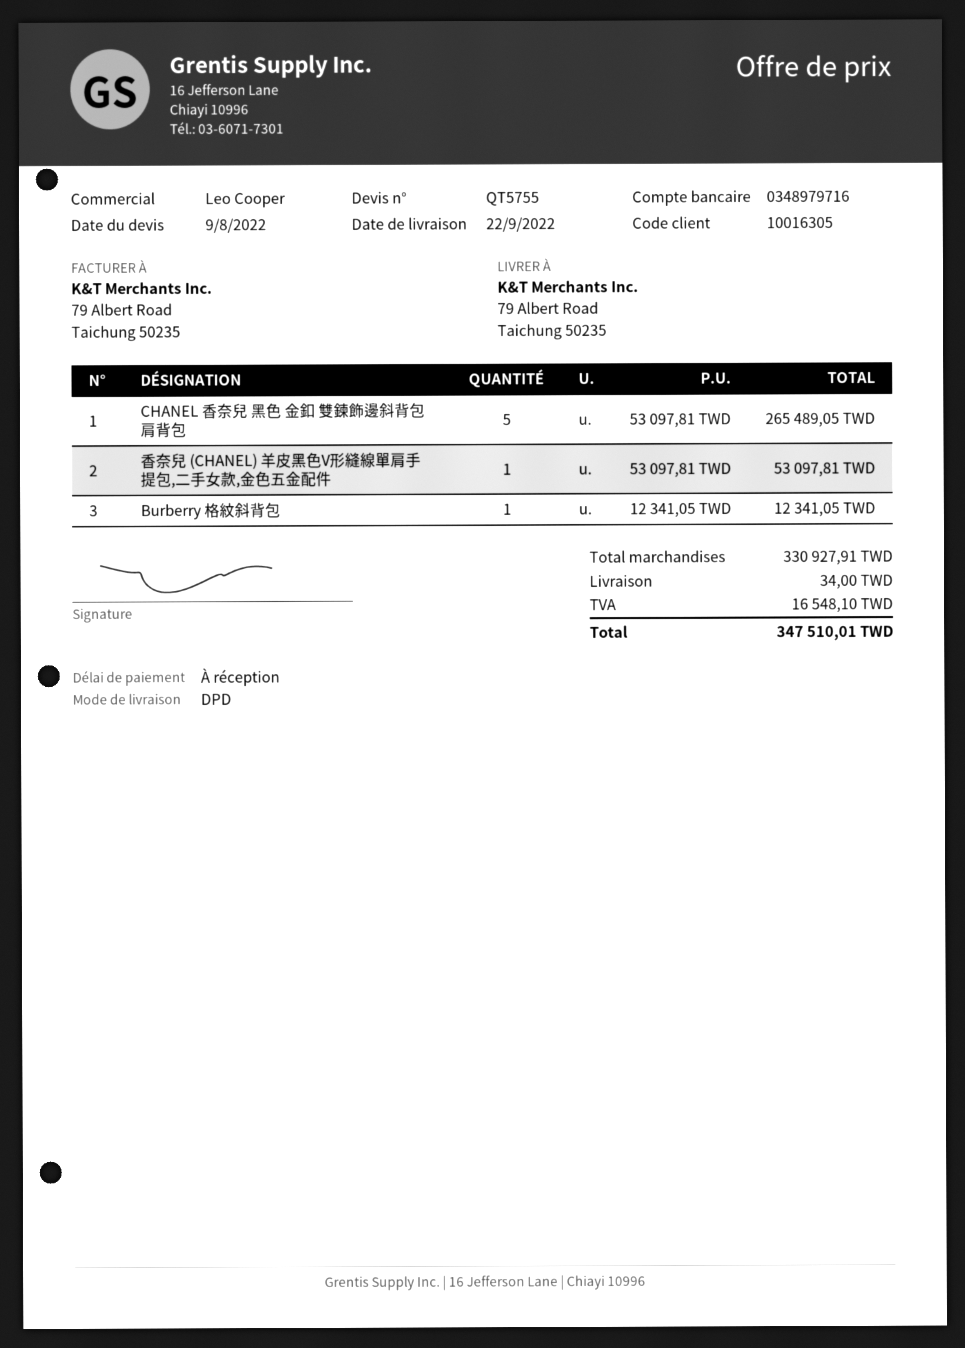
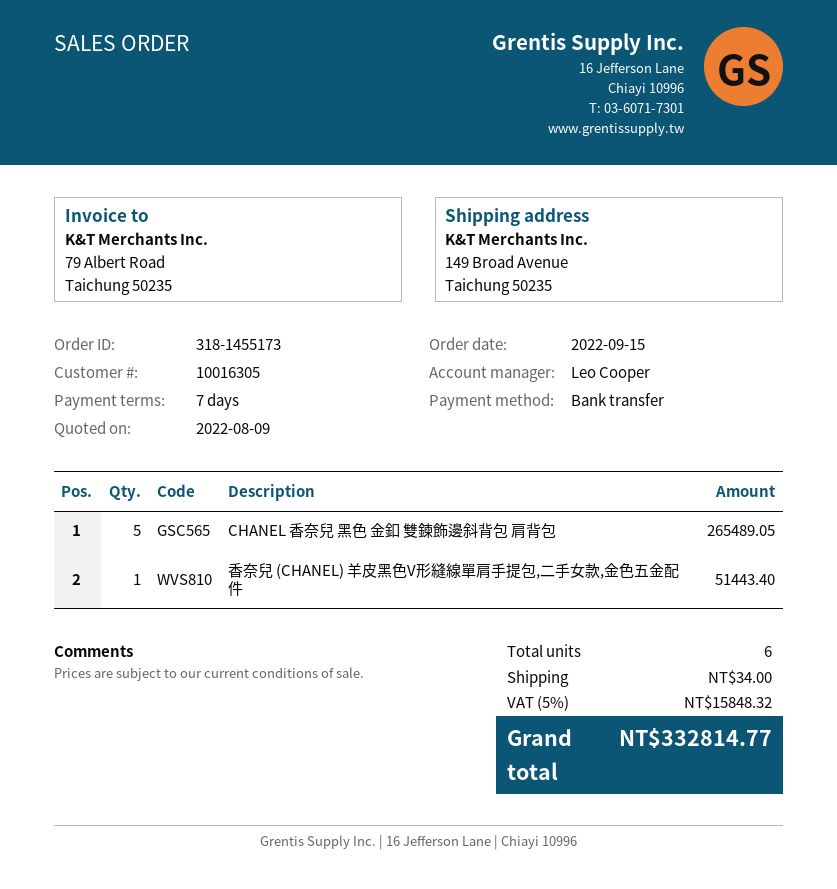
payment terms: on receipt -> 7 days
ship to: 79 Albert Road, Taichung 50235 -> 149 Broad Avenue, Taichung 50235
香奈兒 (CHANEL) 羊皮黑色V形縫線單肩手提包,二手女款,金色五金配件: 1 for 53097.81 -> 1 for 51443.40
Burberry 格紋斜背包: 1 for 12341.05 -> none
tax: 16548.10 -> 15848.32
total: 347510.01 -> 332814.77

